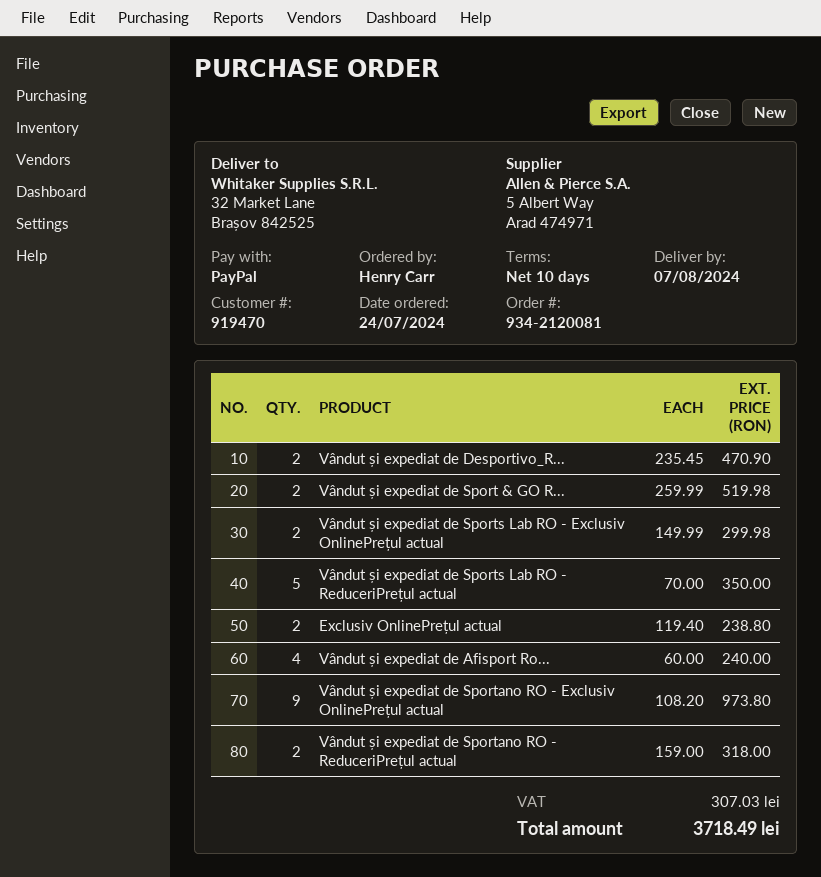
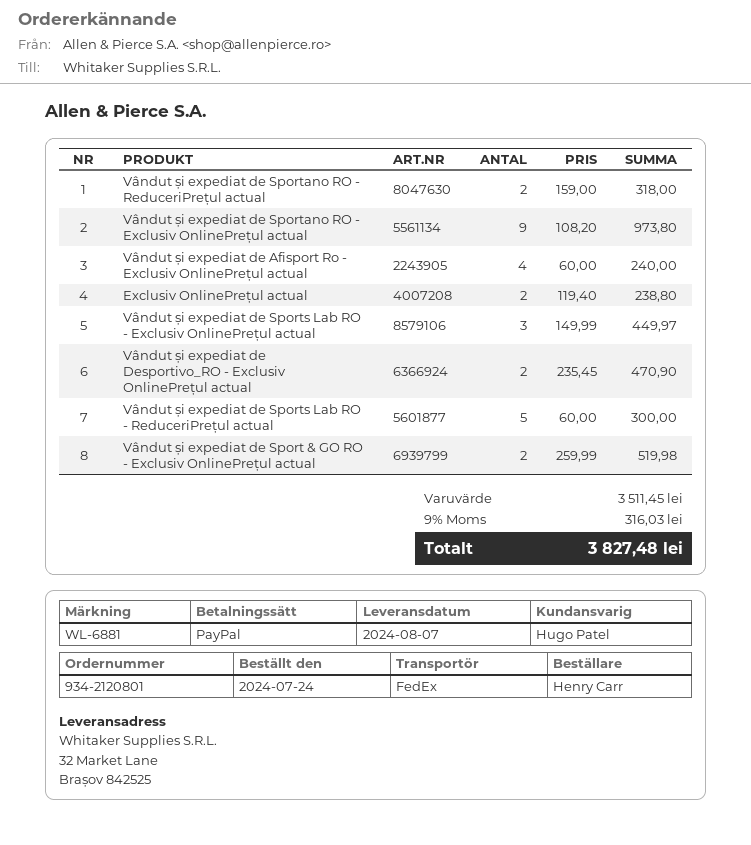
order number: 934-2120081 -> 934-2120801
Vândut și expediat de Sports Lab RO - Exclusiv OnlinePrețul actual: 2 x 149.99 = 299.98 -> 3 x 149.99 = 449.97
Vândut și expediat de Sports Lab RO - ReduceriPrețul actual: 5 x 70.00 = 350.00 -> 5 x 60.00 = 300.00
tax: 307.03 -> 316.03
total: 3718.49 -> 3827.48

